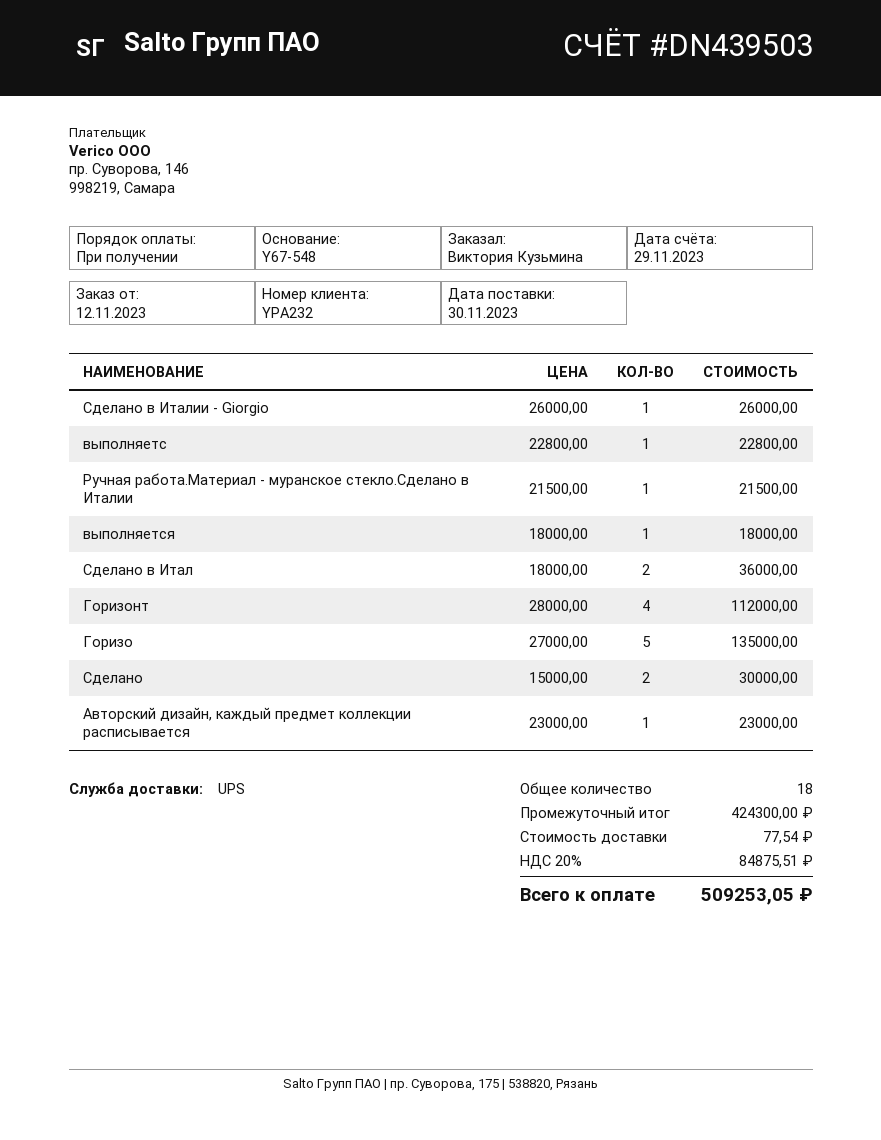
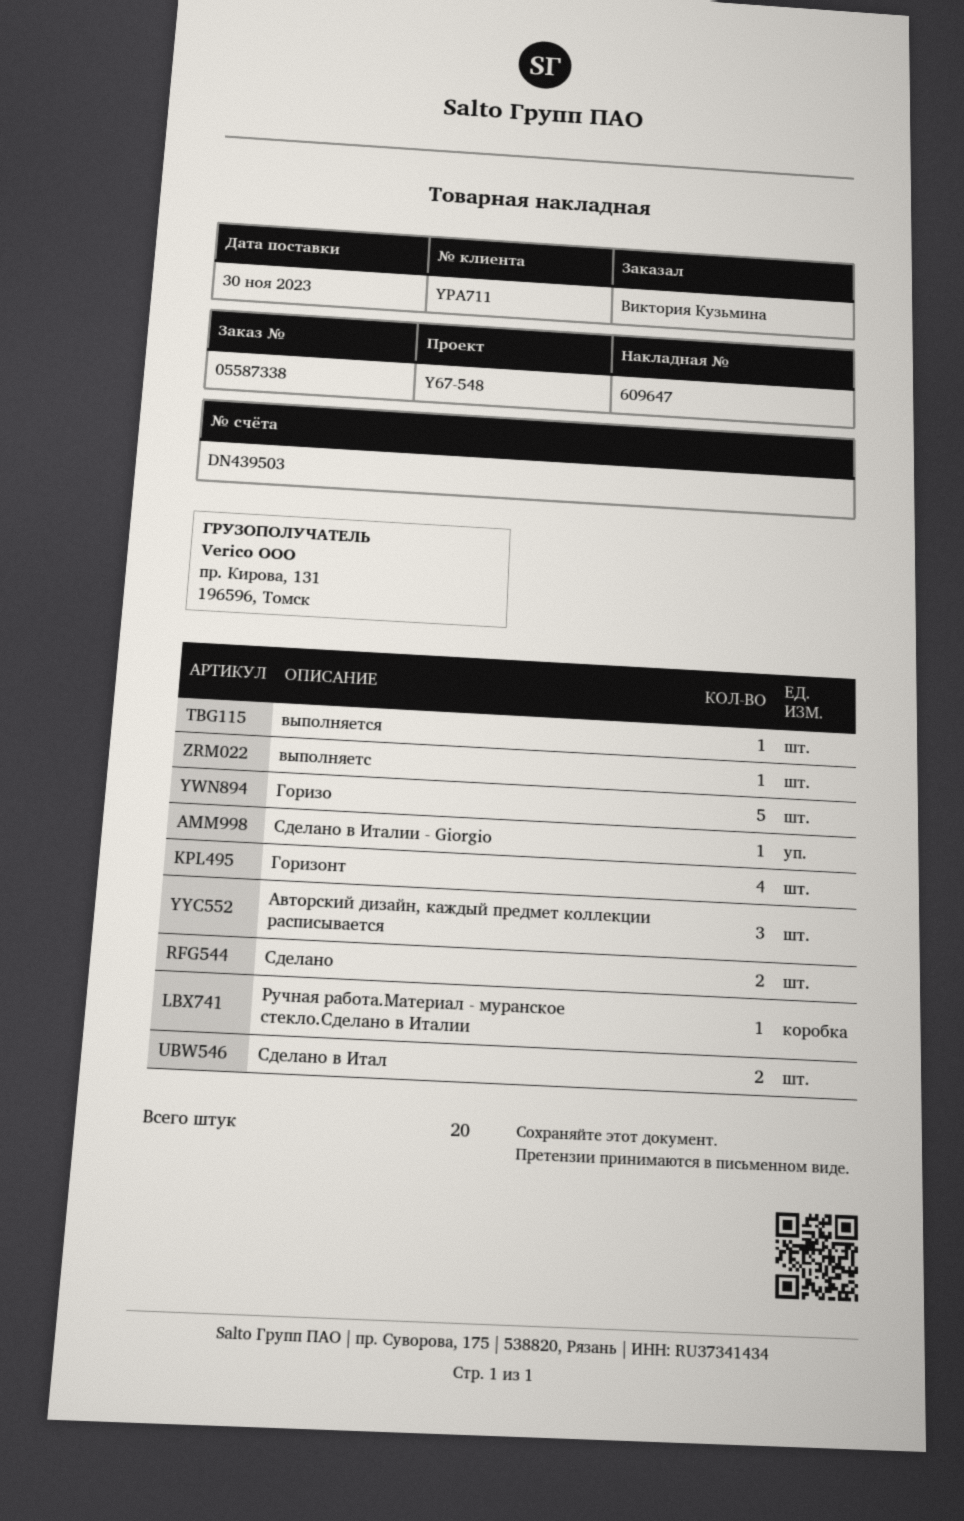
customer number: YPA232 -> YPA711
Авторский дизайн, каждый предмет коллекции расписывается: 1 -> 3
total quantity: 18 -> 20

